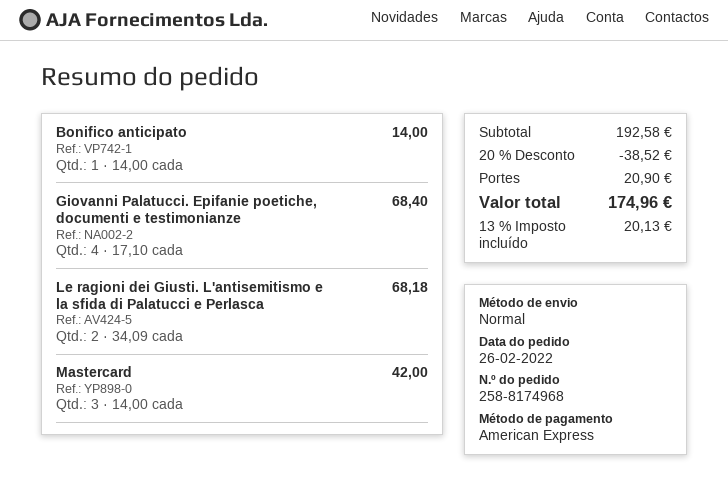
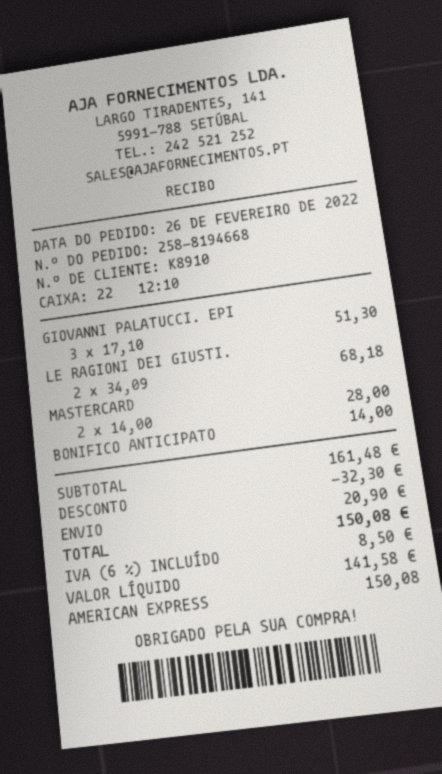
order number: 258-8174968 -> 258-8194668
Giovanni Palatucci. Epifanie poetiche, documenti e testimonianze: 4 x 17.10 = 68.40 -> 3 x 17.10 = 51.30
Mastercard: 3 x 14.00 = 42.00 -> 2 x 14.00 = 28.00
subtotal: 192.58 -> 161.48
discount: 38.52 -> 32.30
tax: 13% = 20.13 -> 6% = 8.50
total: 174.96 -> 150.08

